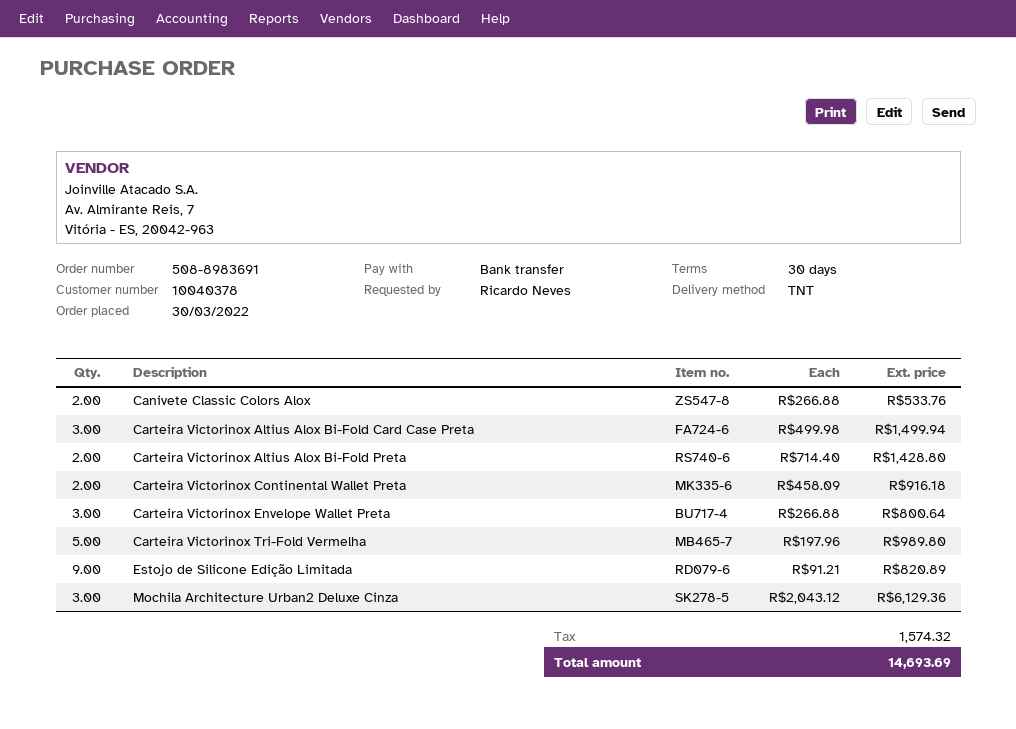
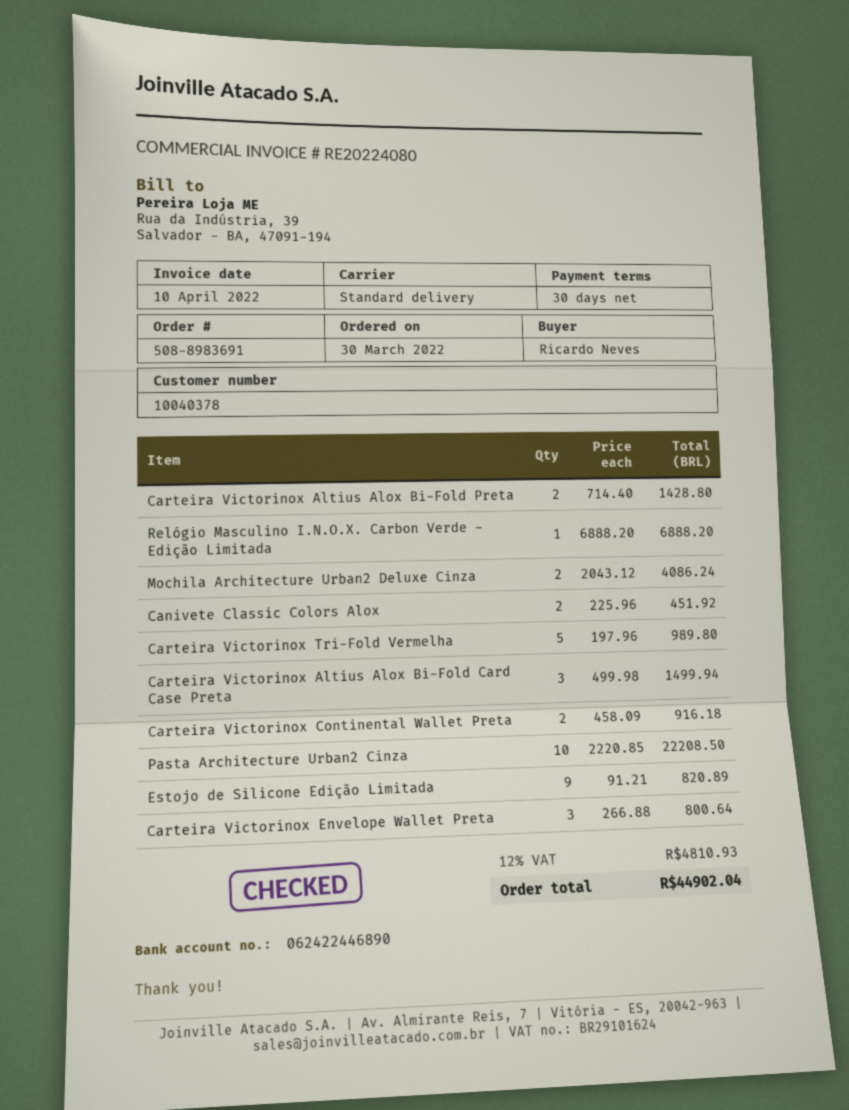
shipping method: TNT -> standard
Canivete Classic Colors Alox: 2 x 266.88 = 533.76 -> 2 x 225.96 = 451.92
Mochila Architecture Urban2 Deluxe Cinza: 3 x 2043.12 = 6129.36 -> 2 x 2043.12 = 4086.24
Relógio Masculino I.N.O.X. Carbon Verde - Edição Limitada: none -> 1 x 6888.20 = 6888.20
Pasta Architecture Urban2 Cinza: none -> 10 x 2220.85 = 22208.50
tax: 1574.32 -> 4810.93
total: 14693.69 -> 44902.04

